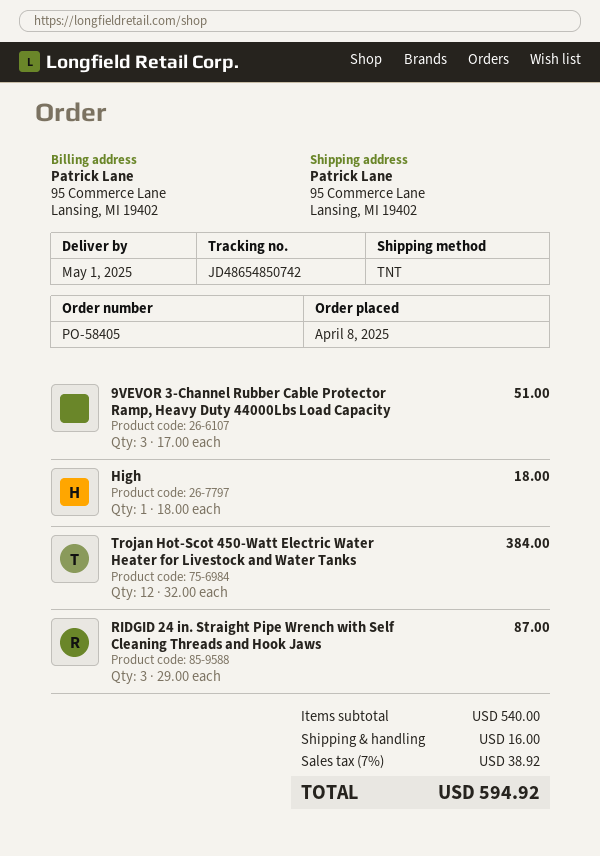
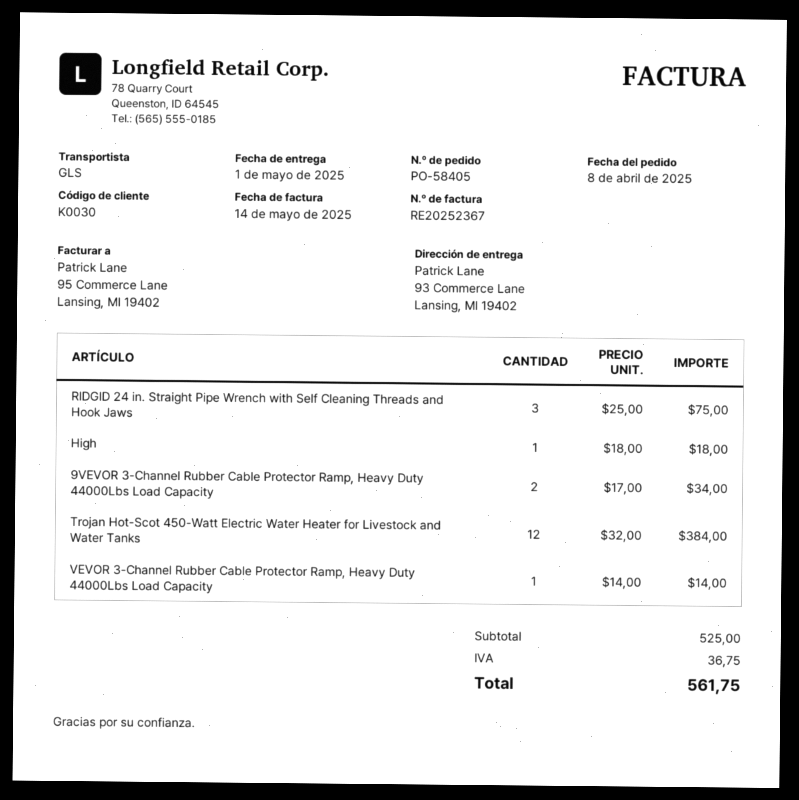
shipping method: TNT -> GLS
ship to: 95 Commerce Lane, Lansing, MI 19402 -> 93 Commerce Lane, Lansing, MI 19402
9VEVOR 3-Channel Rubber Cable Protector Ramp, Heavy Duty 44000Lbs Load Capacity: 3 x 17.00 = 51.00 -> 2 x 17.00 = 34.00
RIDGID 24 in. Straight Pipe Wrench with Self Cleaning Threads and Hook Jaws: 3 x 29.00 = 87.00 -> 3 x 25.00 = 75.00
VEVOR 3-Channel Rubber Cable Protector Ramp, Heavy Duty 44000Lbs Load Capacity: none -> 1 x 14.00 = 14.00
subtotal: 540.00 -> 525.00
shipping: 16.00 -> none
tax: 38.92 -> 36.75
total: 594.92 -> 561.75

